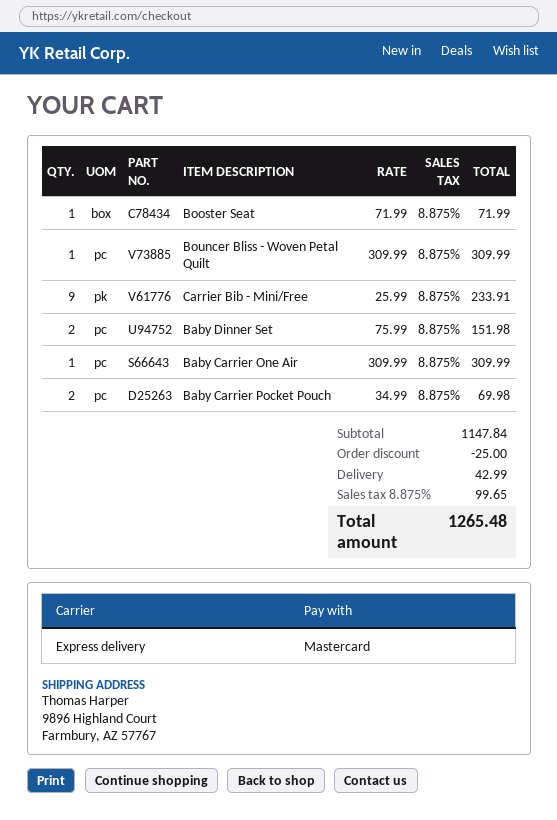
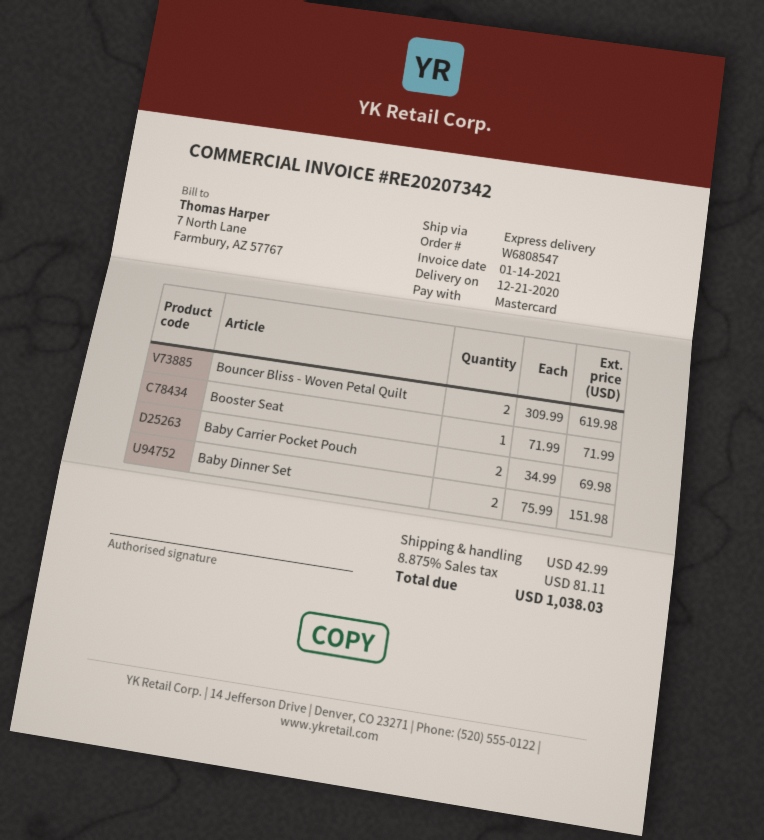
Bouncer Bliss - Woven Petal Quilt: 1 x 309.99 = 309.99 -> 2 x 309.99 = 619.98
Carrier Bib - Mini/Free: 9 x 25.99 = 233.91 -> none
Baby Carrier One Air: 1 x 309.99 = 309.99 -> none
discount: 25.00 -> none
tax: 8.875% = 99.65 -> 8.875% = 81.11
total: 1265.48 -> 1038.03

